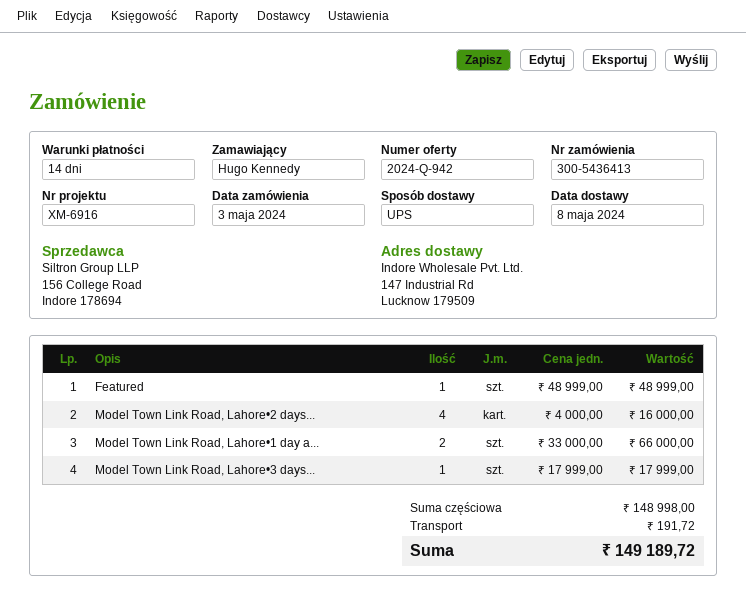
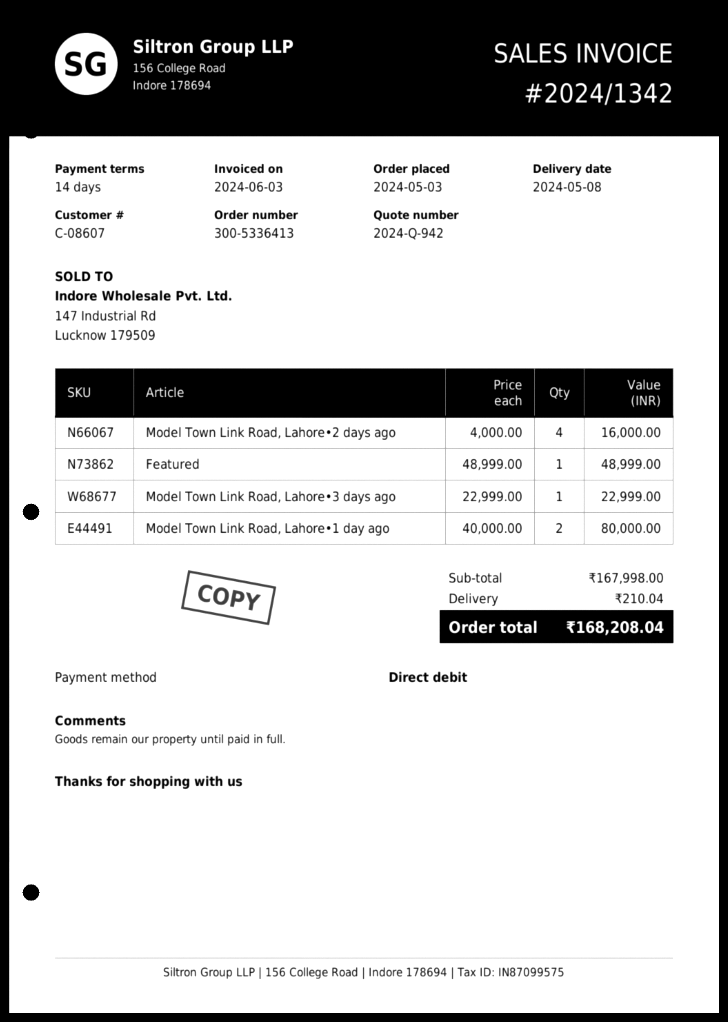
order number: 300-5436413 -> 300-5336413
Model Town Link Road, Lahore•1 day a...: 2 x 33000.00 = 66000.00 -> 2 x 40000.00 = 80000.00
Model Town Link Road, Lahore•3 days...: 1 x 17999.00 = 17999.00 -> 1 x 22999.00 = 22999.00
subtotal: 148998.00 -> 167998.00
shipping: 191.72 -> 210.04
total: 149189.72 -> 168208.04

